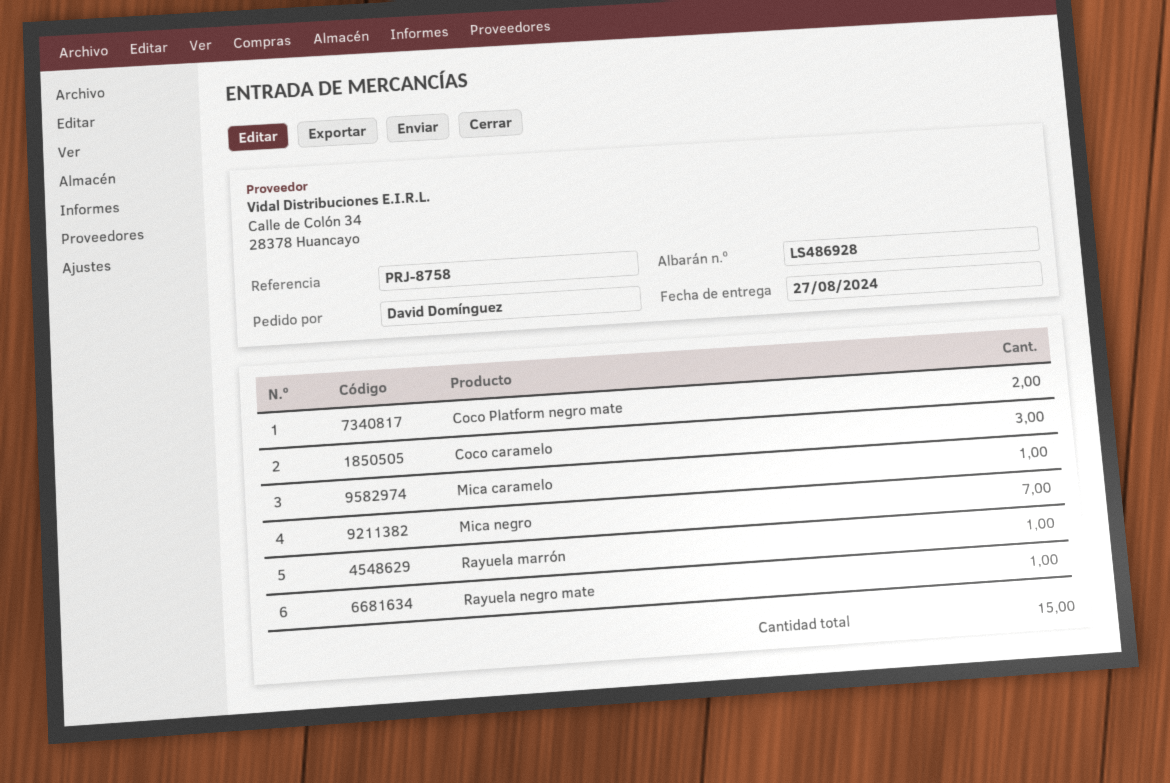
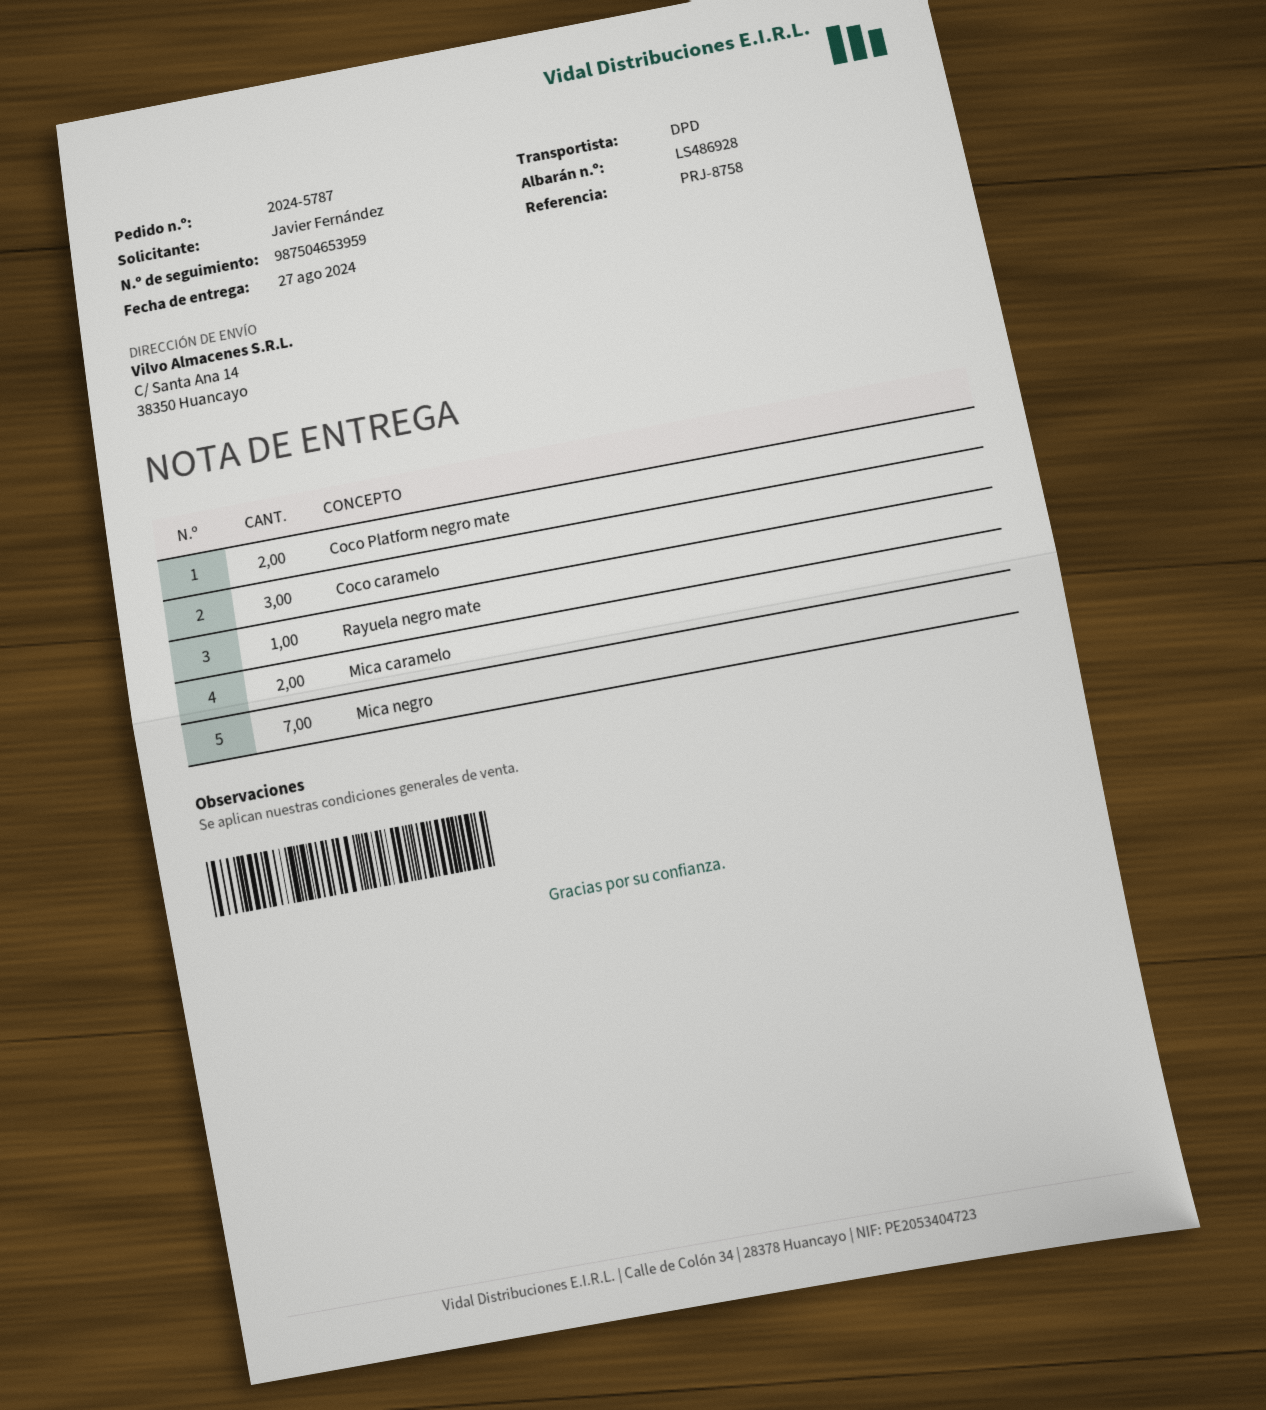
ordered by: David Domínguez -> Javier Fernández
Mica caramelo: 1 -> 2
Rayuela marrón: 1 -> none

